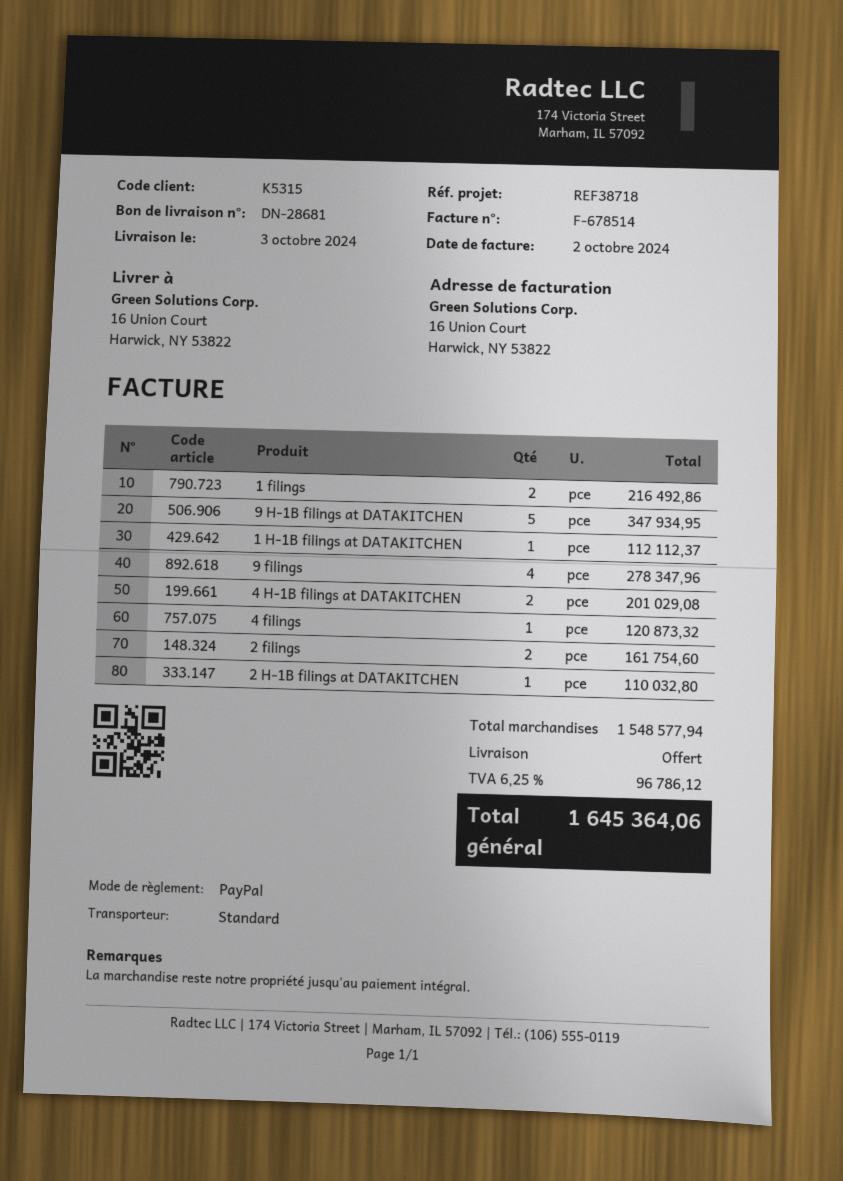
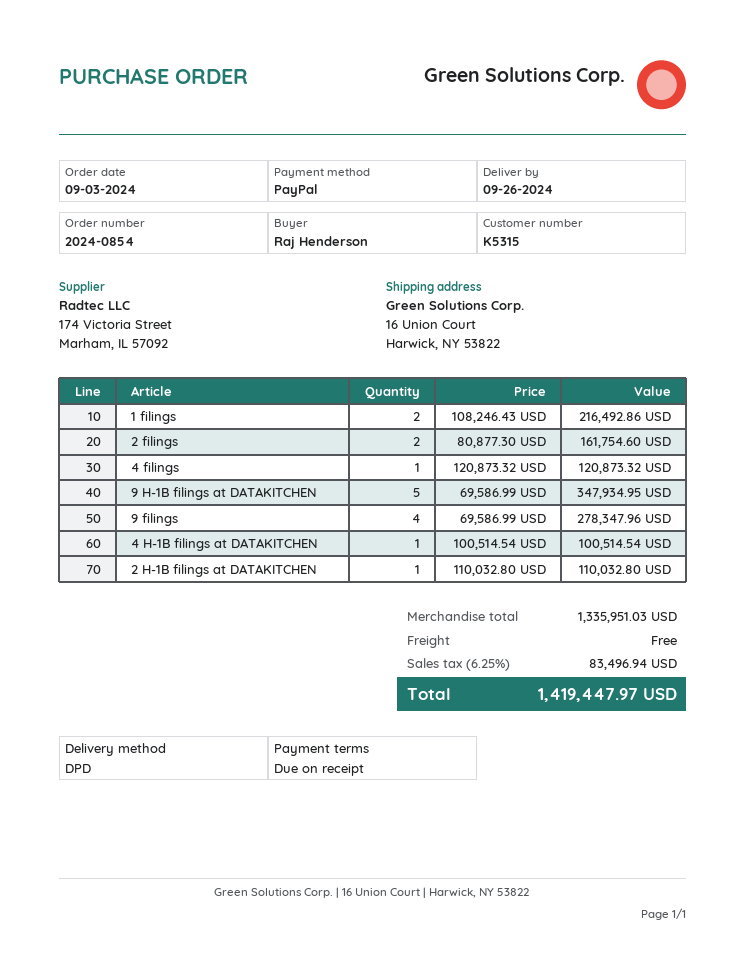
delivery date: 2024-10-03 -> 2024-09-26
shipping method: standard -> DPD
1 H-1B filings at DATAKITCHEN: 1 for 112112.37 -> none
4 H-1B filings at DATAKITCHEN: 2 for 201029.08 -> 1 for 100514.54
subtotal: 1548577.94 -> 1335951.03
tax: 6.25% = 96786.12 -> 6.25% = 83496.94
total: 1645364.06 -> 1419447.97

